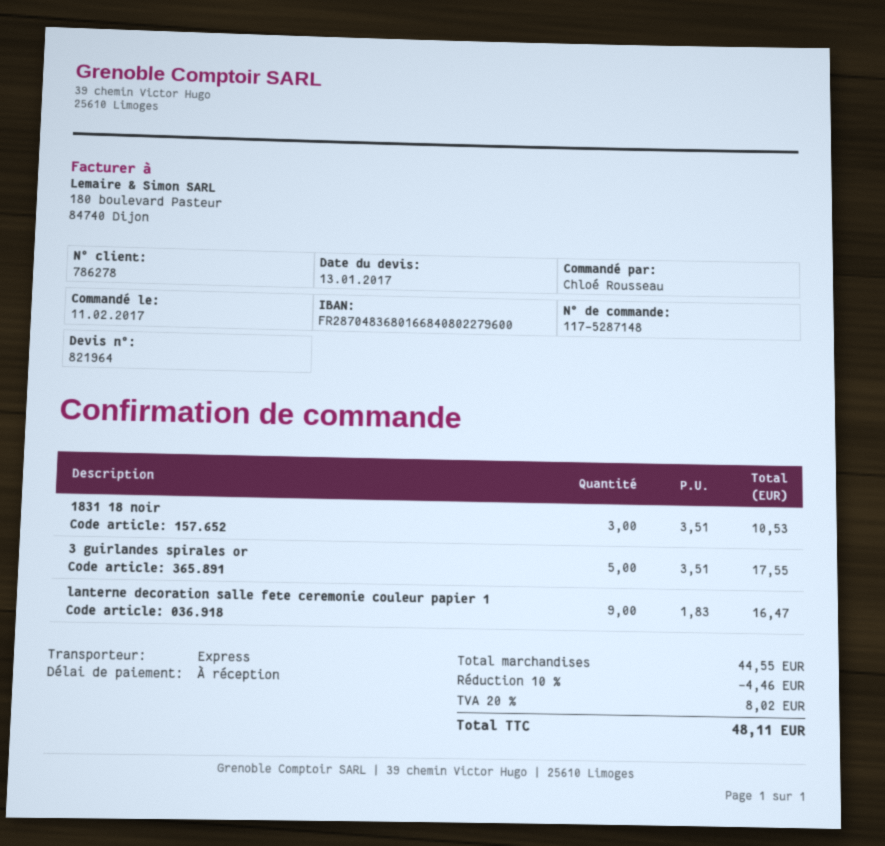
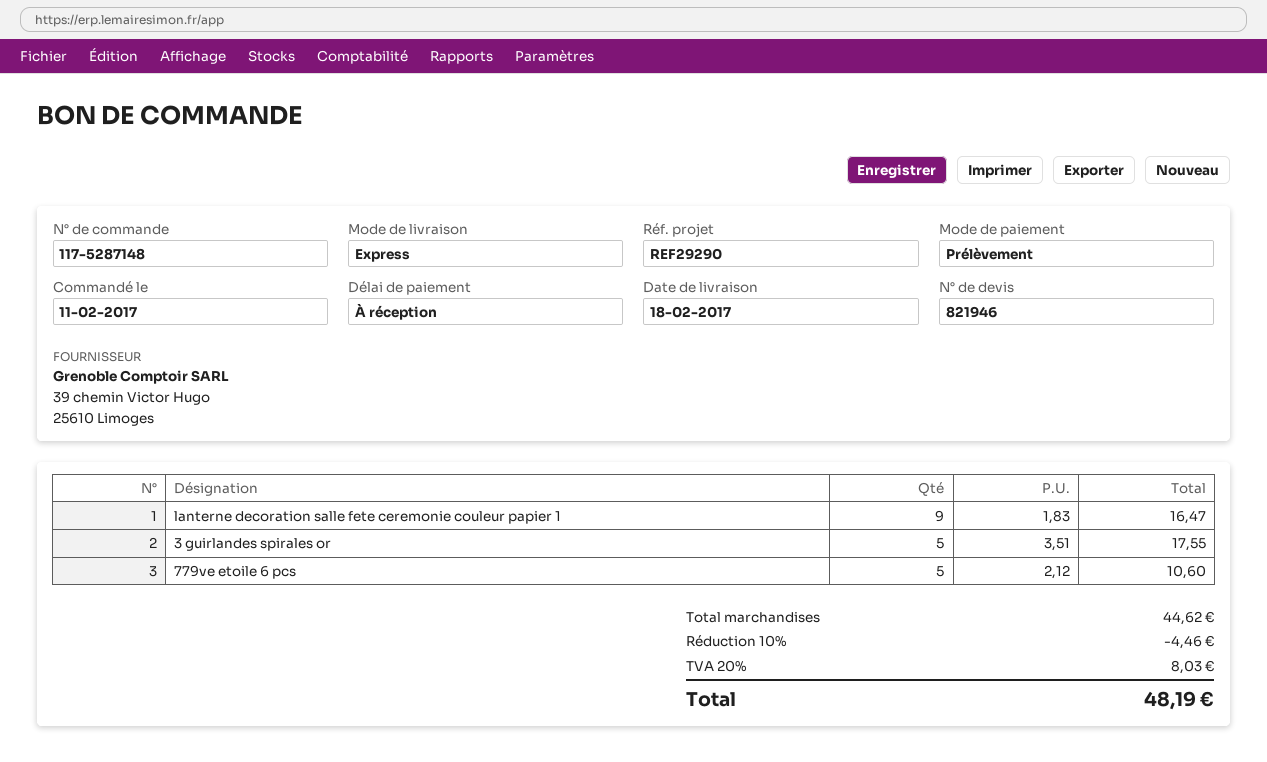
quote number: 821964 -> 821946
1831 18 noir: 3 x 3.51 = 10.53 -> none
779ve etoile 6 pcs: none -> 5 x 2.12 = 10.60
subtotal: 44.55 -> 44.62
tax: 20% = 8.02 -> 20% = 8.03
total: 48.11 -> 48.19

